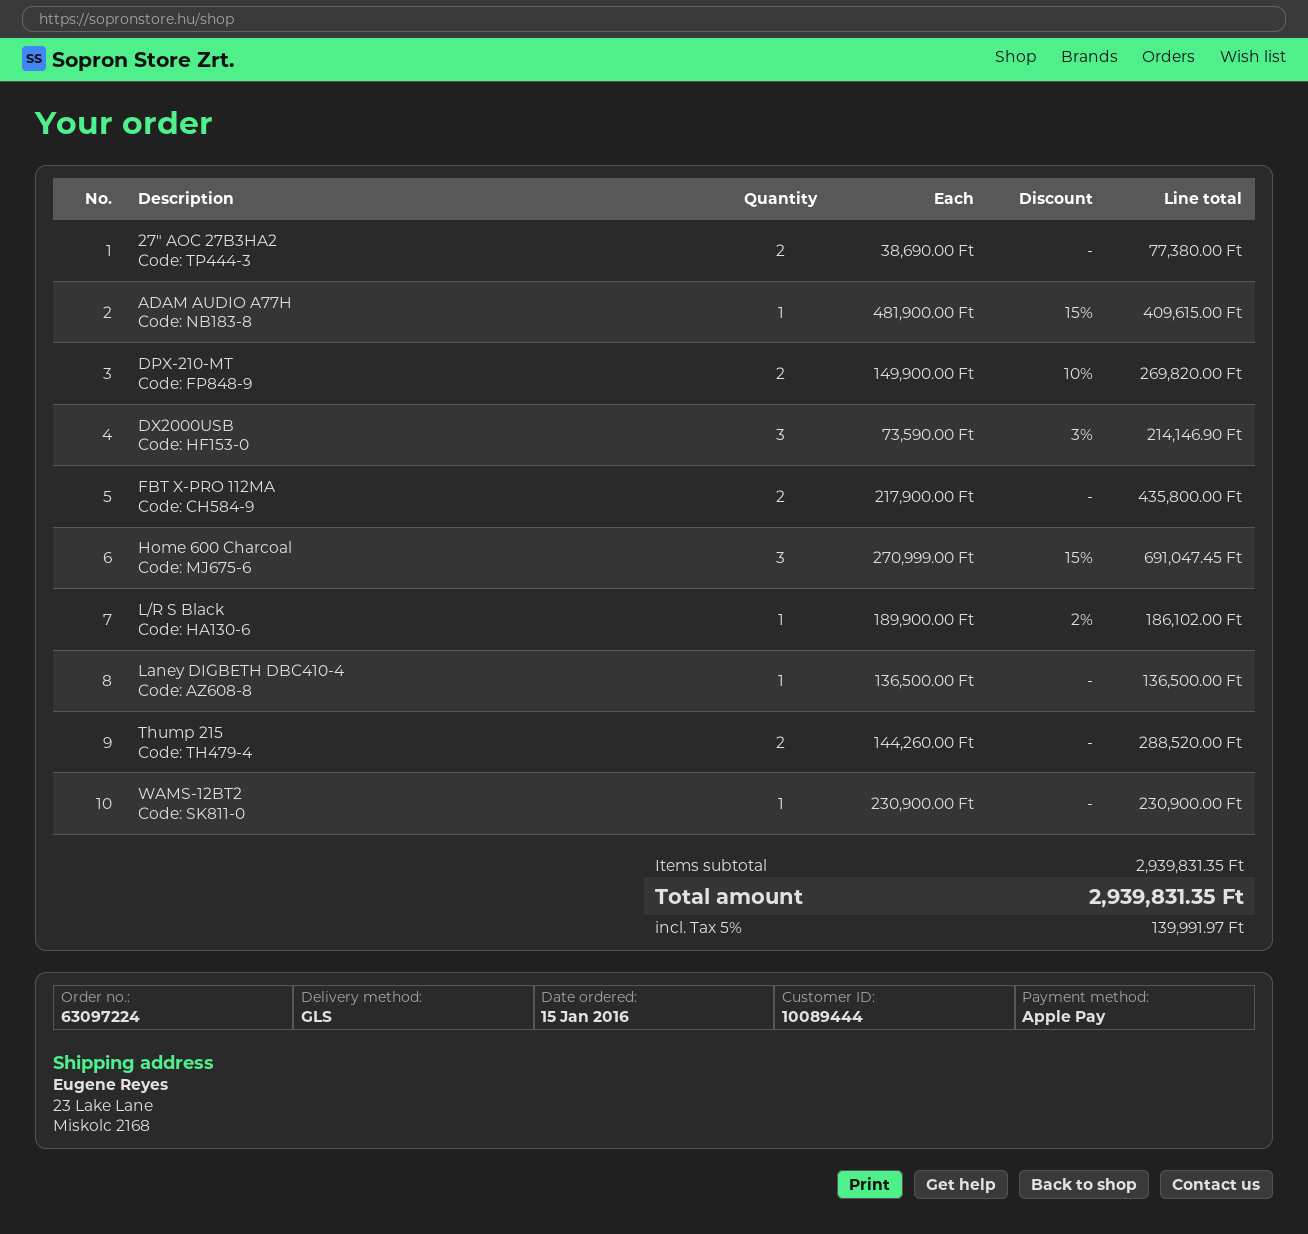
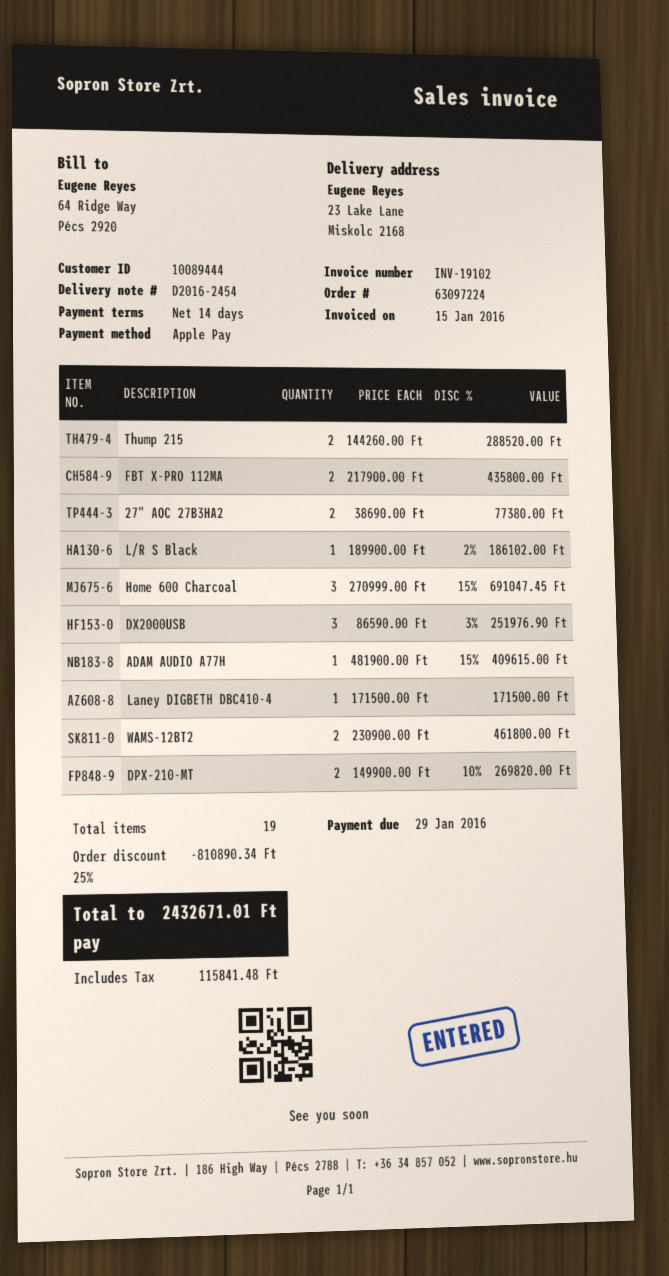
DX2000USB: 3 x 73590.00 - 3% = 214146.90 -> 3 x 86590.00 - 3% = 251976.90
Laney DIGBETH DBC410-4: 1 x 136500.00 = 136500.00 -> 1 x 171500.00 = 171500.00
WAMS-12BT2: 1 x 230900.00 = 230900.00 -> 2 x 230900.00 = 461800.00
discount: none -> 25% = 810890.34
tax: 139991.97 -> 115841.48
total: 2939831.35 -> 2432671.01

